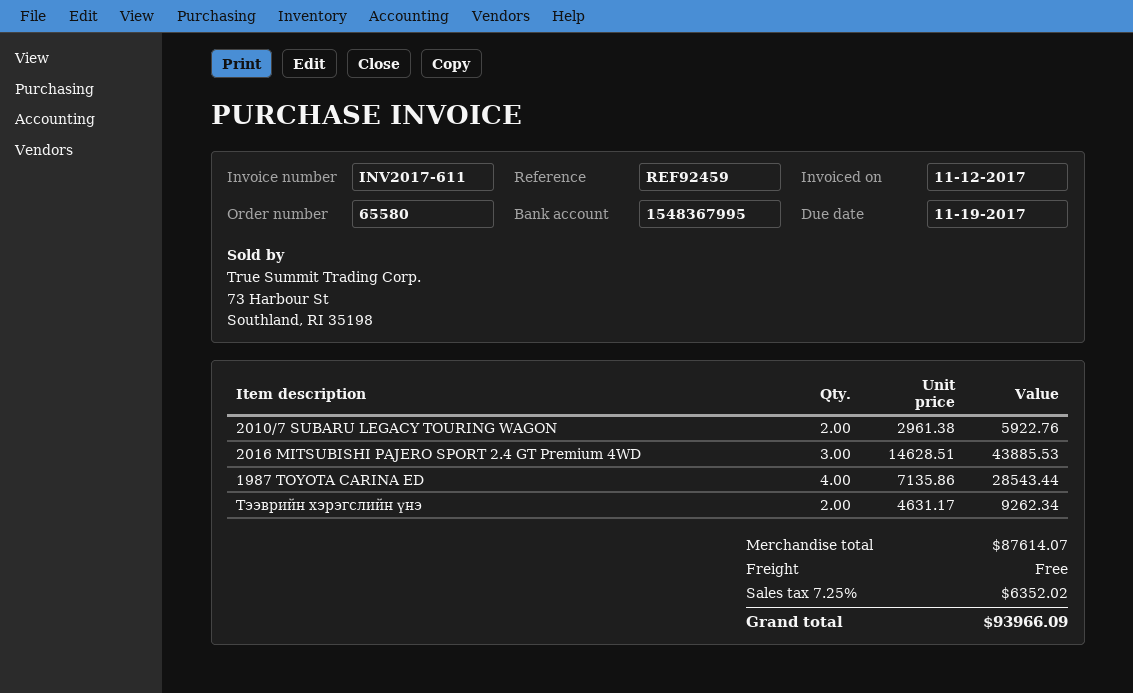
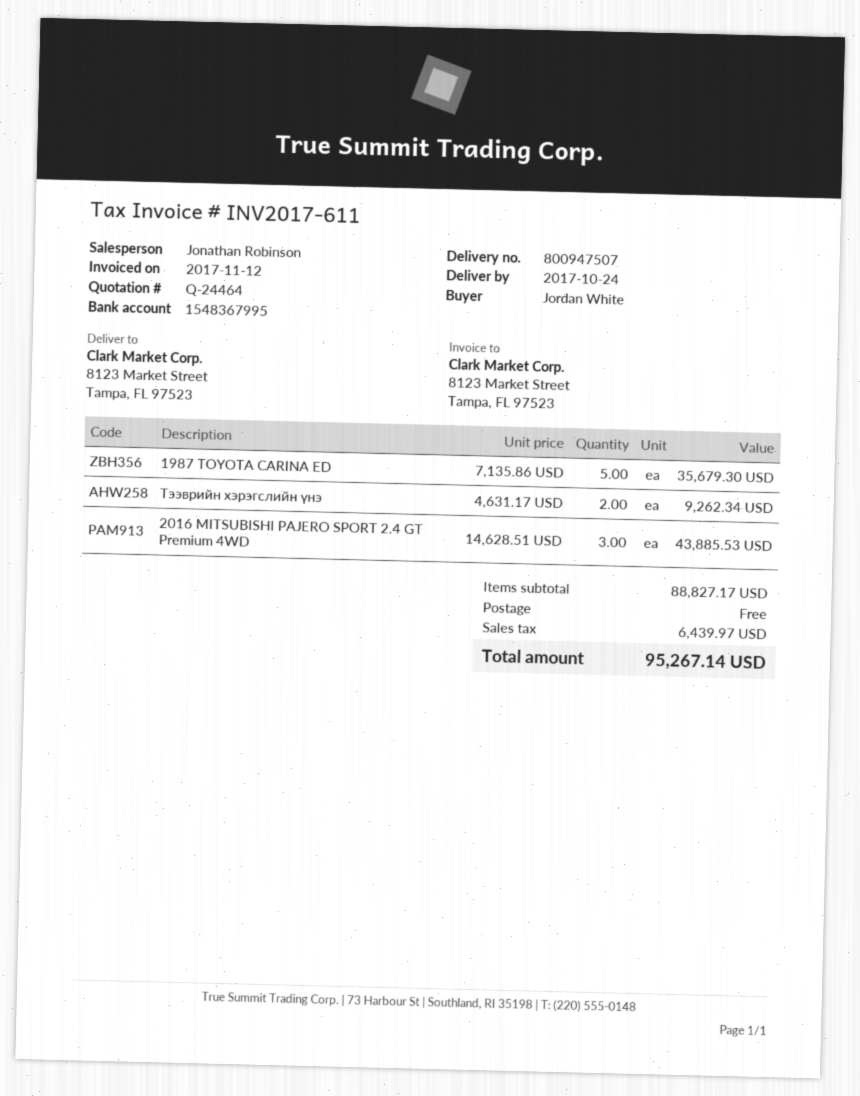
2010/7 SUBARU LEGACY TOURING WAGON: 2 x 2961.38 = 5922.76 -> none
1987 TOYOTA CARINA ED: 4 x 7135.86 = 28543.44 -> 5 x 7135.86 = 35679.30
subtotal: 87614.07 -> 88827.17
tax: 6352.02 -> 6439.97
total: 93966.09 -> 95267.14

